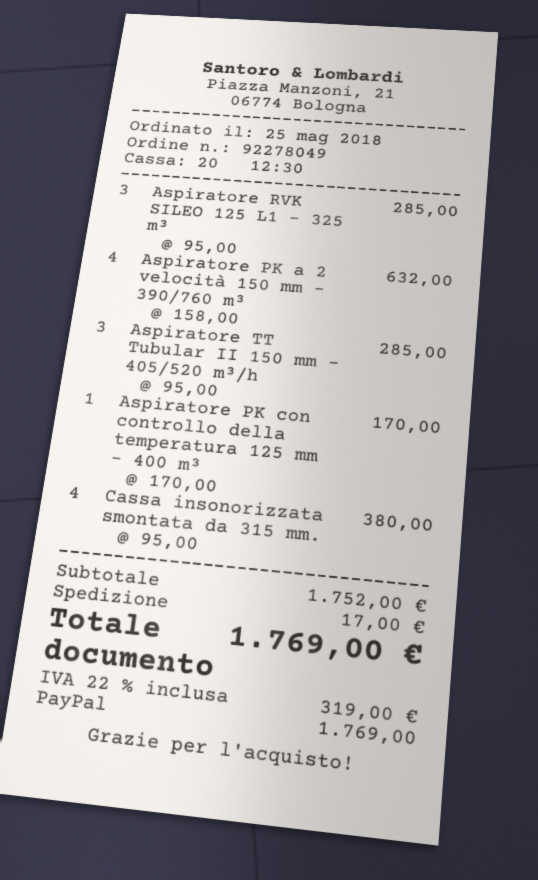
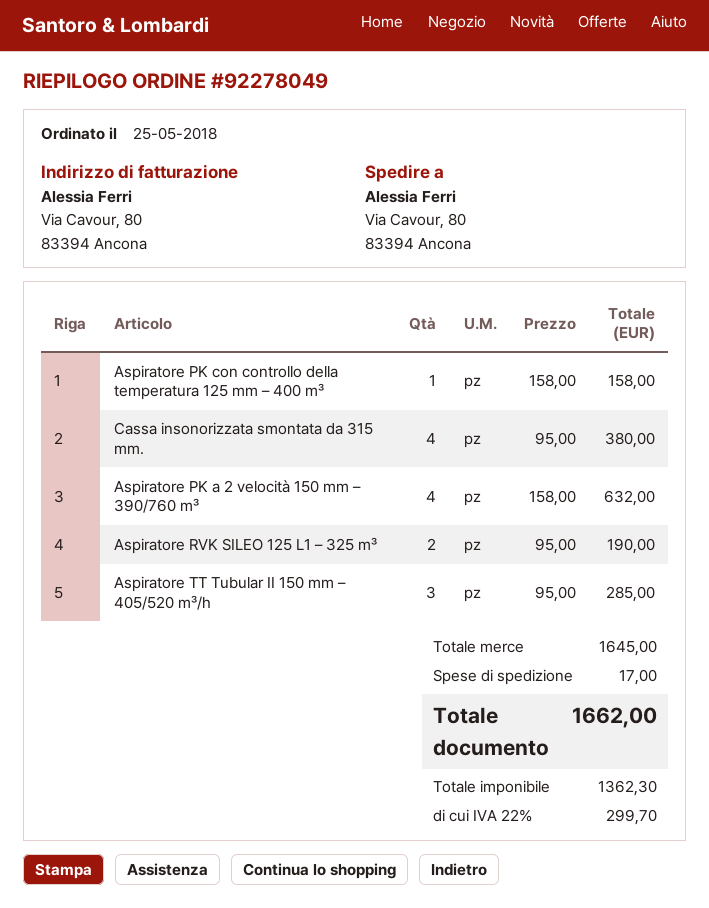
Aspiratore RVK SILEO 125 L1 – 325 m³: 3 x 95.00 = 285.00 -> 2 x 95.00 = 190.00
Aspiratore PK con controllo della temperatura 125 mm – 400 m³: 1 x 170.00 = 170.00 -> 1 x 158.00 = 158.00
subtotal: 1752.00 -> 1645.00
tax: 22% = 319.00 -> 22% = 299.70
total: 1769.00 -> 1662.00

